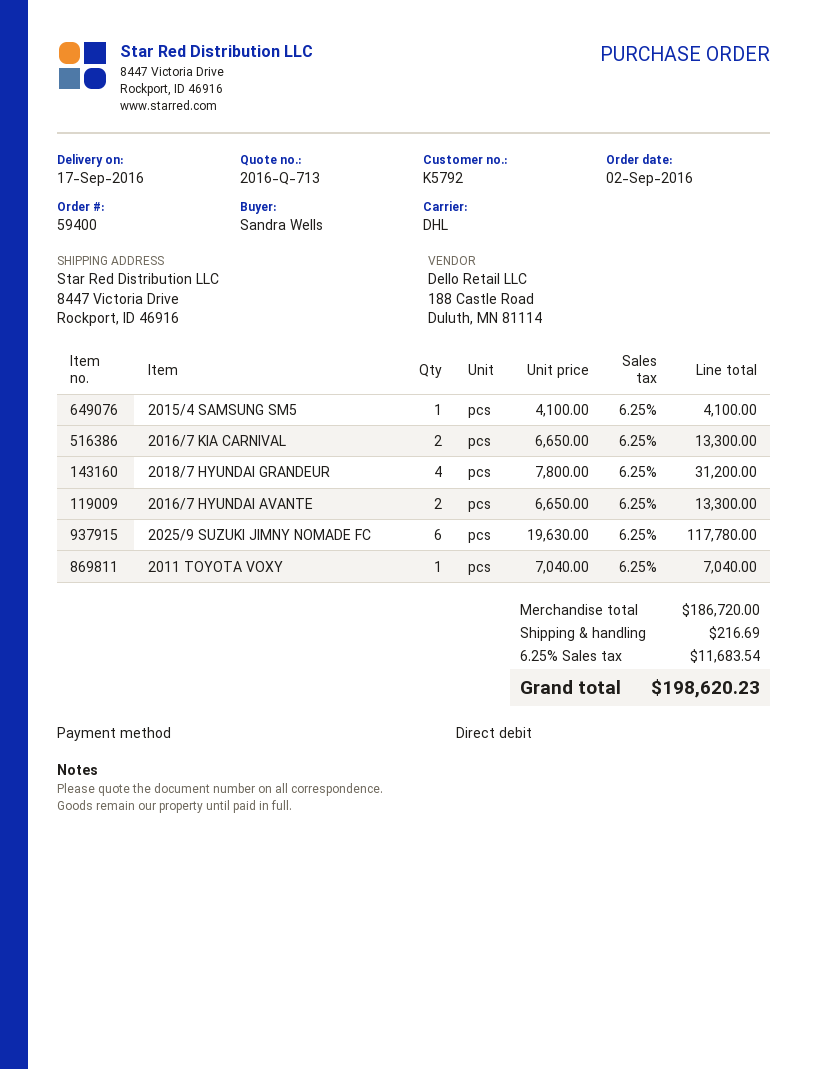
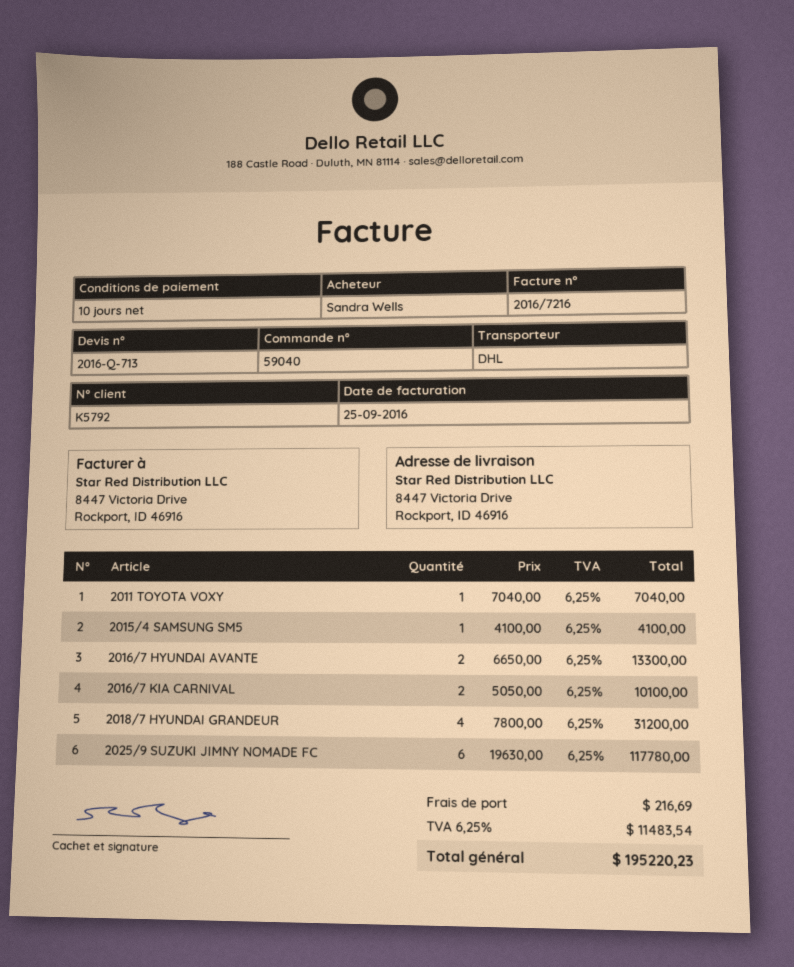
order number: 59400 -> 59040
2016/7 KIA CARNIVAL: 2 x 6650.00 = 13300.00 -> 2 x 5050.00 = 10100.00
tax: 6.25% = 11683.54 -> 6.25% = 11483.54
total: 198620.23 -> 195220.23

